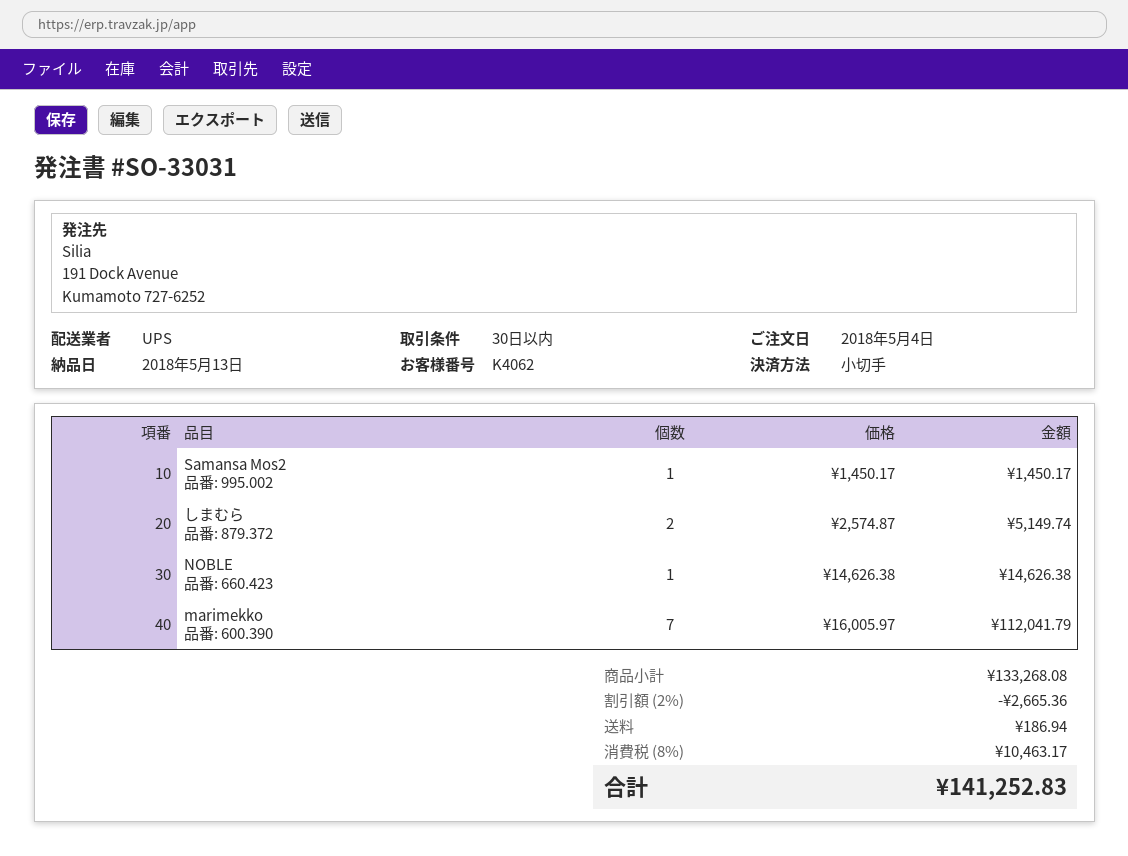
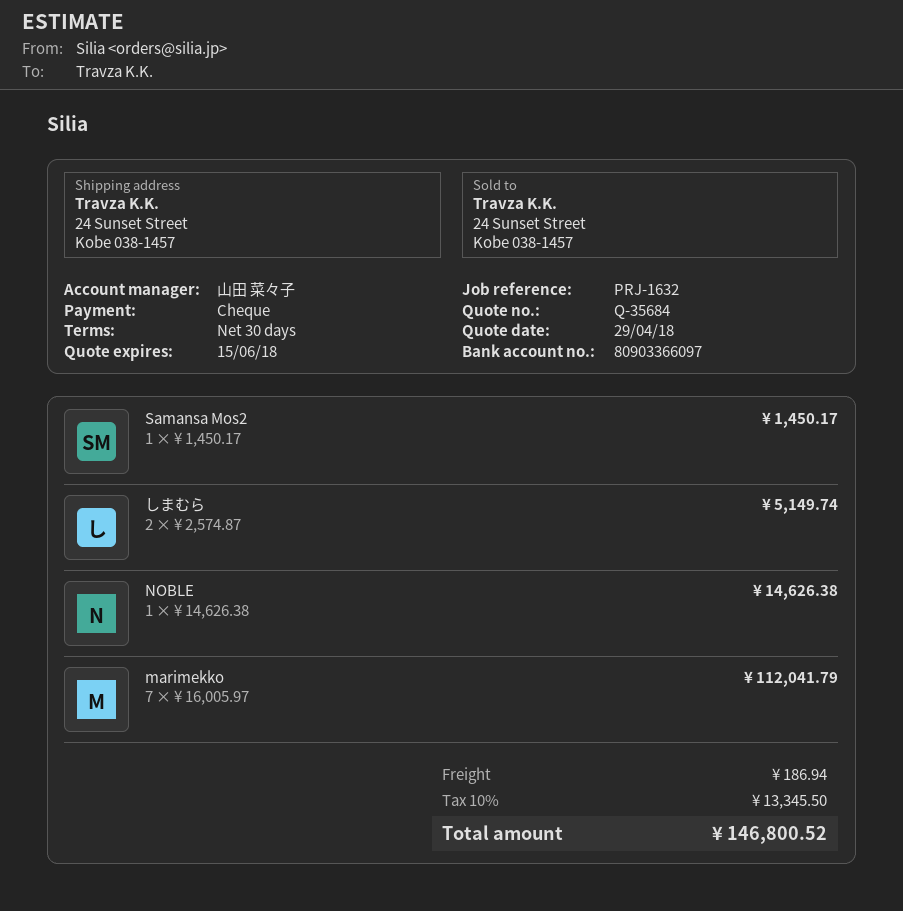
discount: 2% = 2665.36 -> none
tax: 8% = 10463.17 -> 10% = 13345.50
total: 141252.83 -> 146800.52

